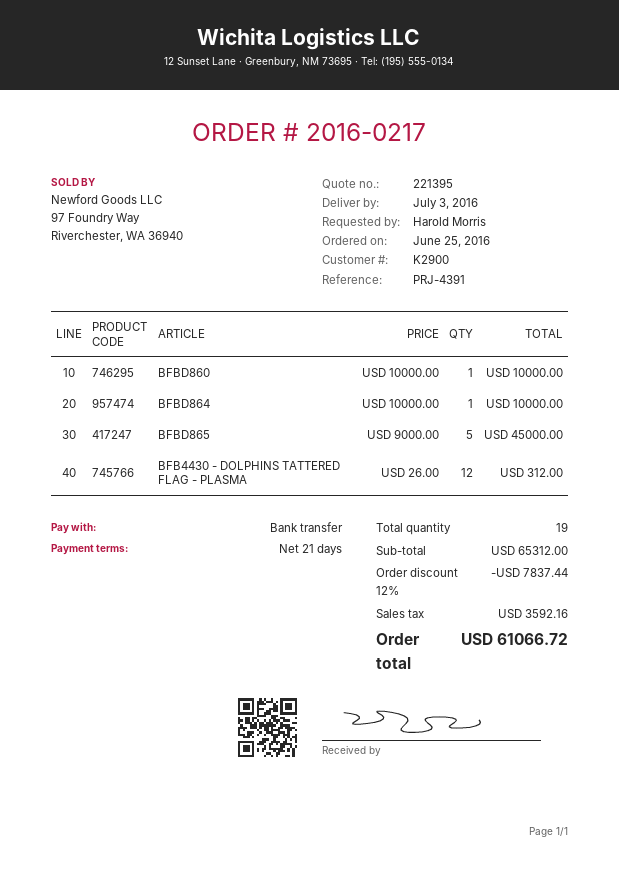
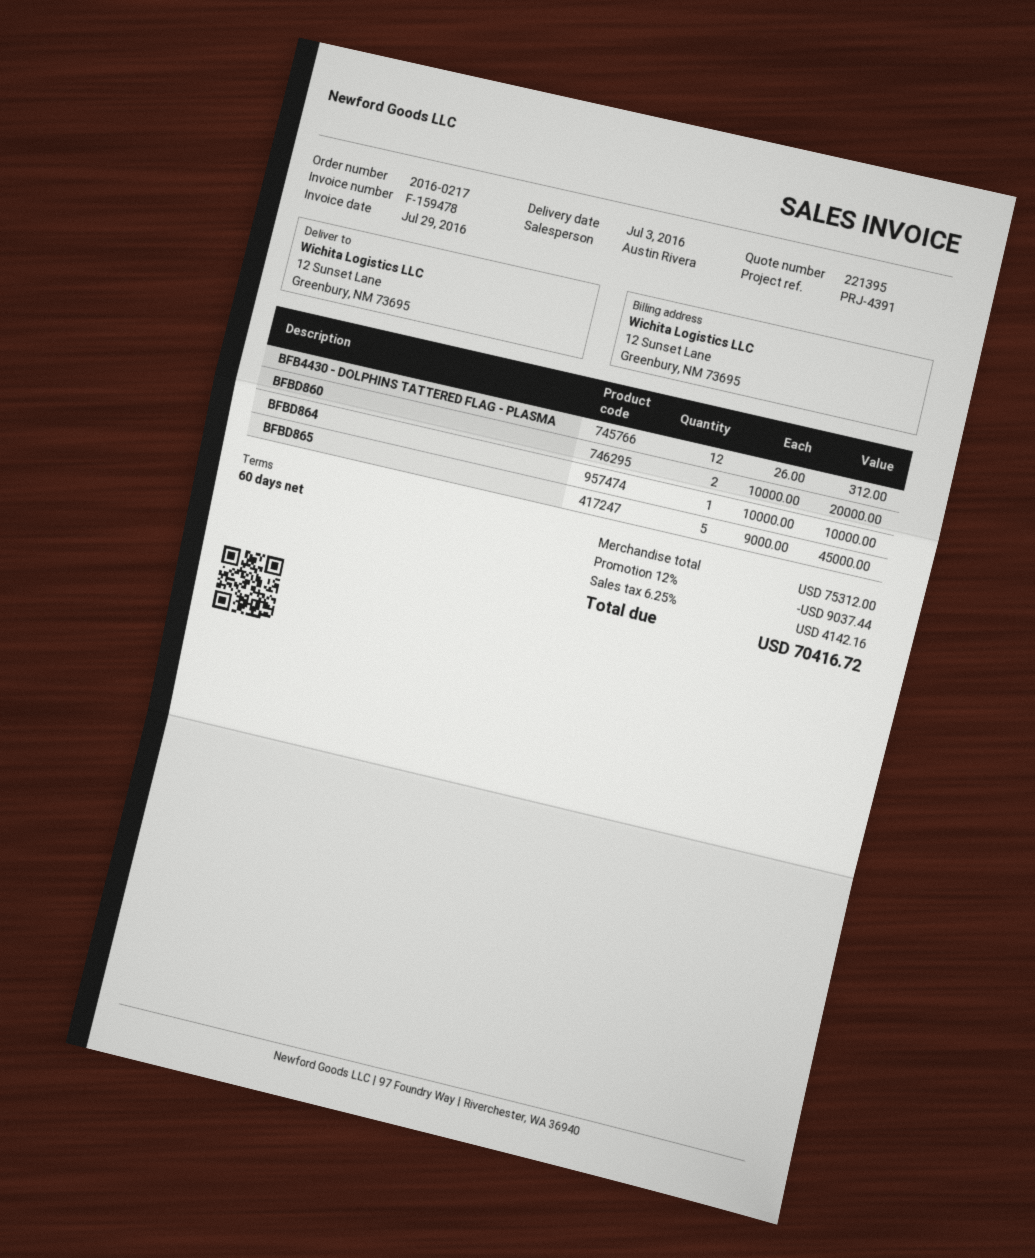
payment terms: 21 days -> 60 days
BFBD860: 1 x 10000.00 = 10000.00 -> 2 x 10000.00 = 20000.00
subtotal: 65312.00 -> 75312.00
discount: 12% = 7837.44 -> 12% = 9037.44
tax: 3592.16 -> 4142.16
total: 61066.72 -> 70416.72

